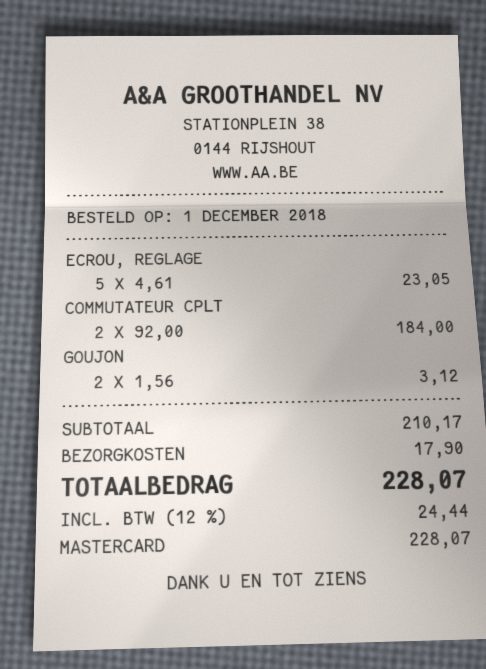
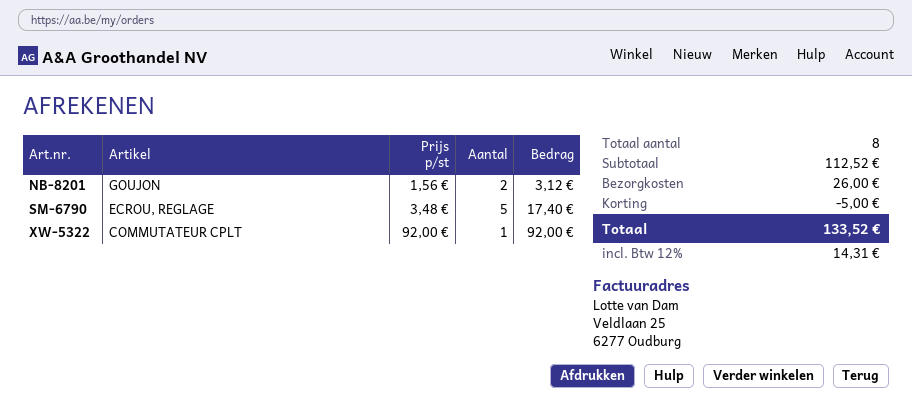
ECROU, REGLAGE: 5 x 4.61 = 23.05 -> 5 x 3.48 = 17.40
COMMUTATEUR CPLT: 2 x 92.00 = 184.00 -> 1 x 92.00 = 92.00
subtotal: 210.17 -> 112.52
discount: none -> 5.00
shipping: 17.90 -> 26.00
tax: 12% = 24.44 -> 12% = 14.31
total: 228.07 -> 133.52

